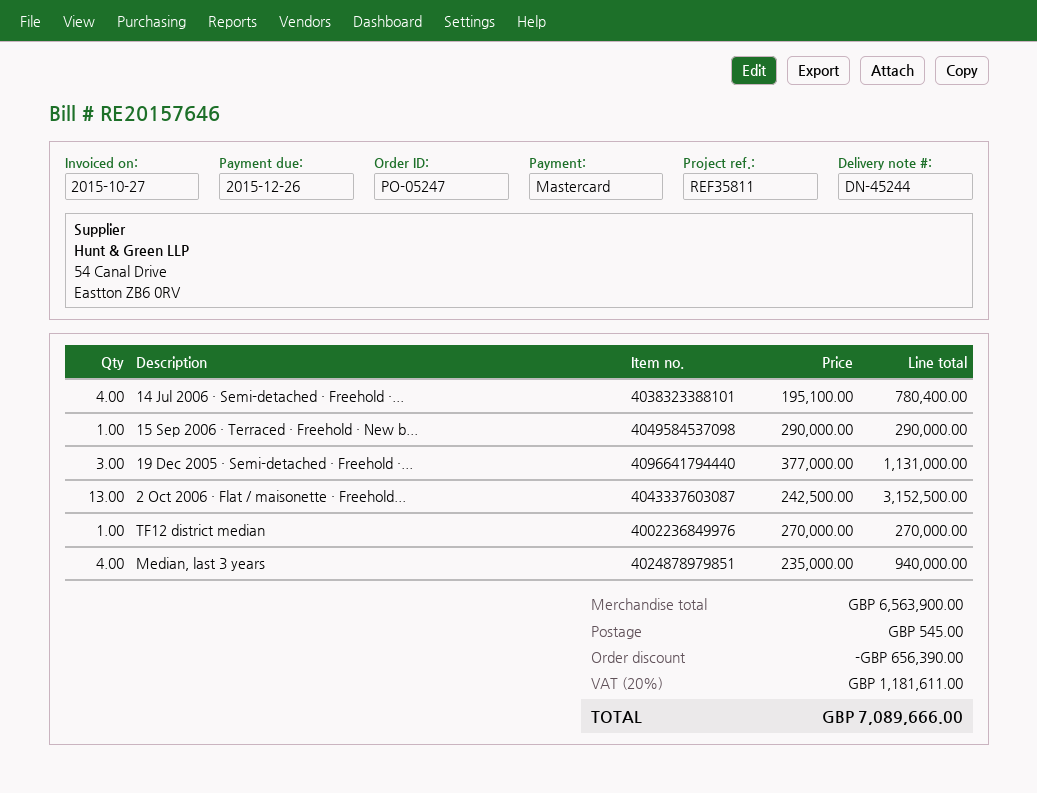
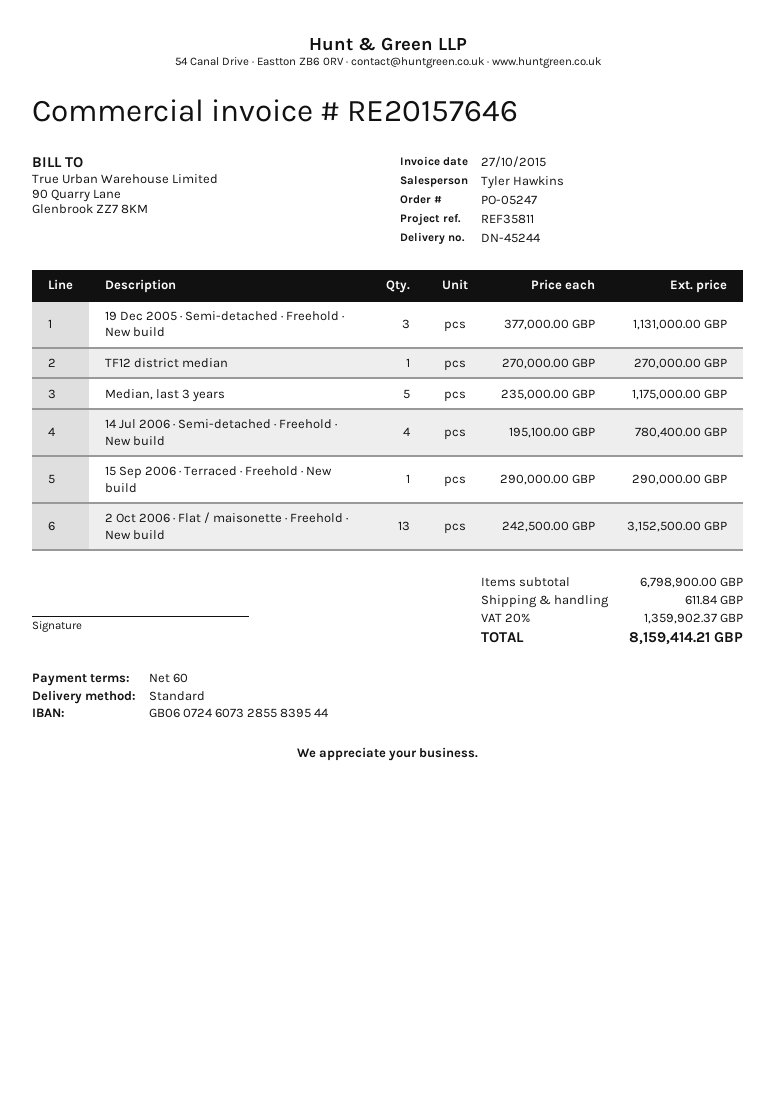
Median, last 3 years: 4 x 235000.00 = 940000.00 -> 5 x 235000.00 = 1175000.00
subtotal: 6563900.00 -> 6798900.00
discount: 656390.00 -> none
shipping: 545.00 -> 611.84
tax: 20% = 1181611.00 -> 20% = 1359902.37
total: 7089666.00 -> 8159414.21

